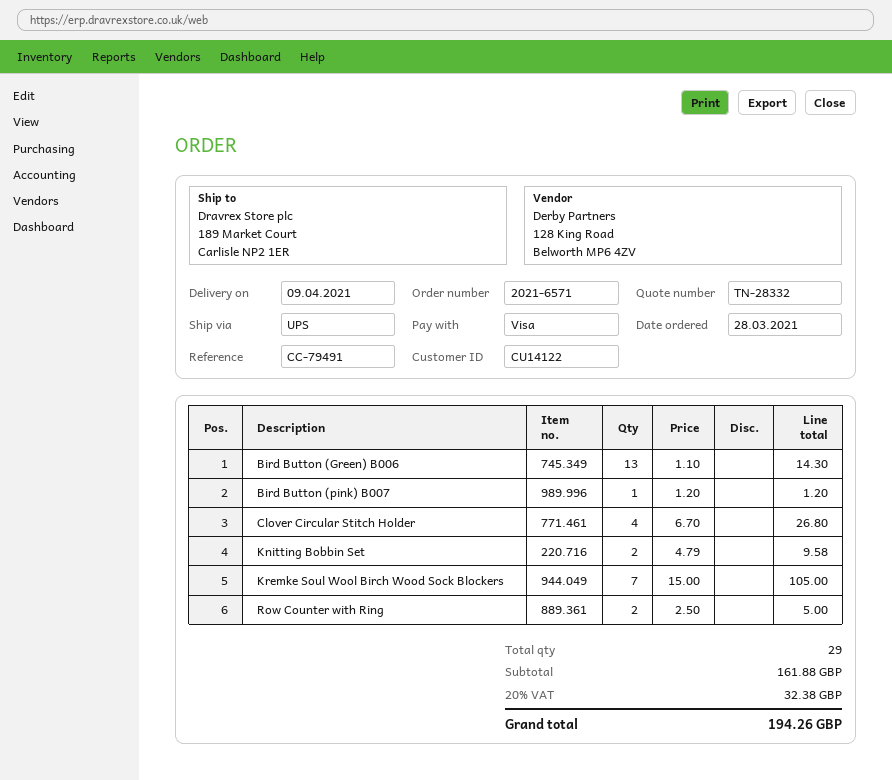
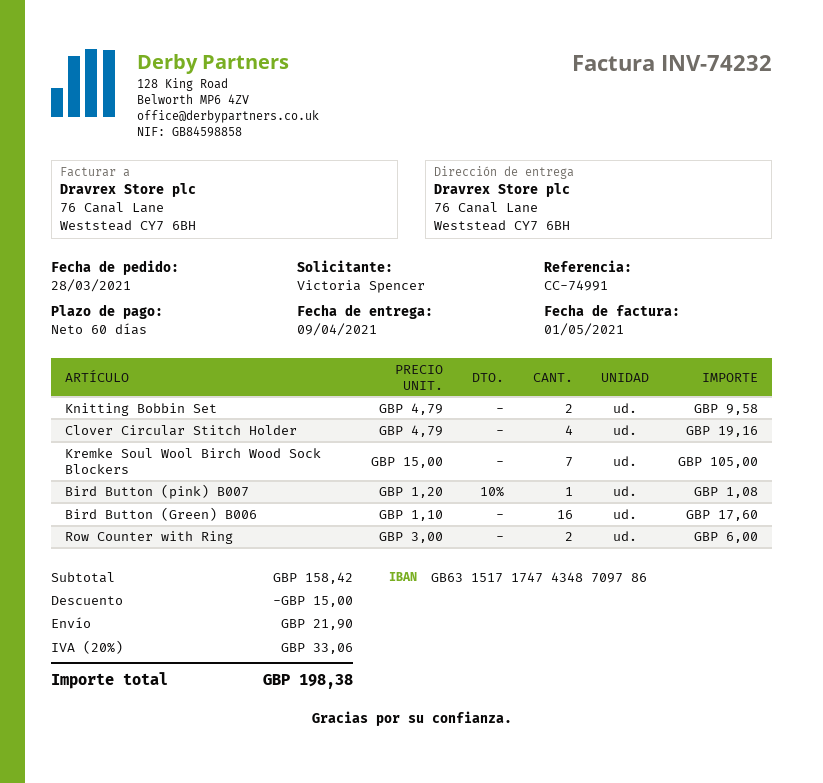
reference: CC-79491 -> CC-74991
ship to: 189 Market Court, Carlisle NP2 1ER -> 76 Canal Lane, Weststead CY7 6BH
Bird Button (Green) B006: 13 x 1.10 = 14.30 -> 16 x 1.10 = 17.60
Bird Button (pink) B007: 1 x 1.20 = 1.20 -> 1 x 1.20 - 10% = 1.08
Clover Circular Stitch Holder: 4 x 6.70 = 26.80 -> 4 x 4.79 = 19.16
Row Counter with Ring: 2 x 2.50 = 5.00 -> 2 x 3.00 = 6.00
subtotal: 161.88 -> 158.42
discount: none -> 15.00
shipping: none -> 21.90
tax: 20% = 32.38 -> 20% = 33.06
total: 194.26 -> 198.38

